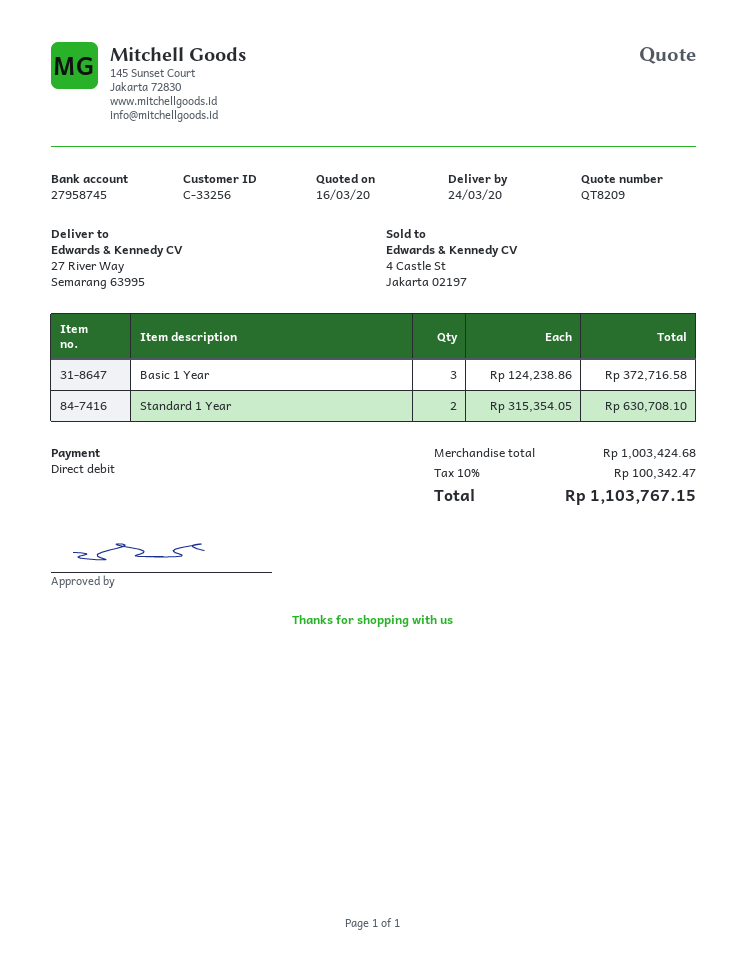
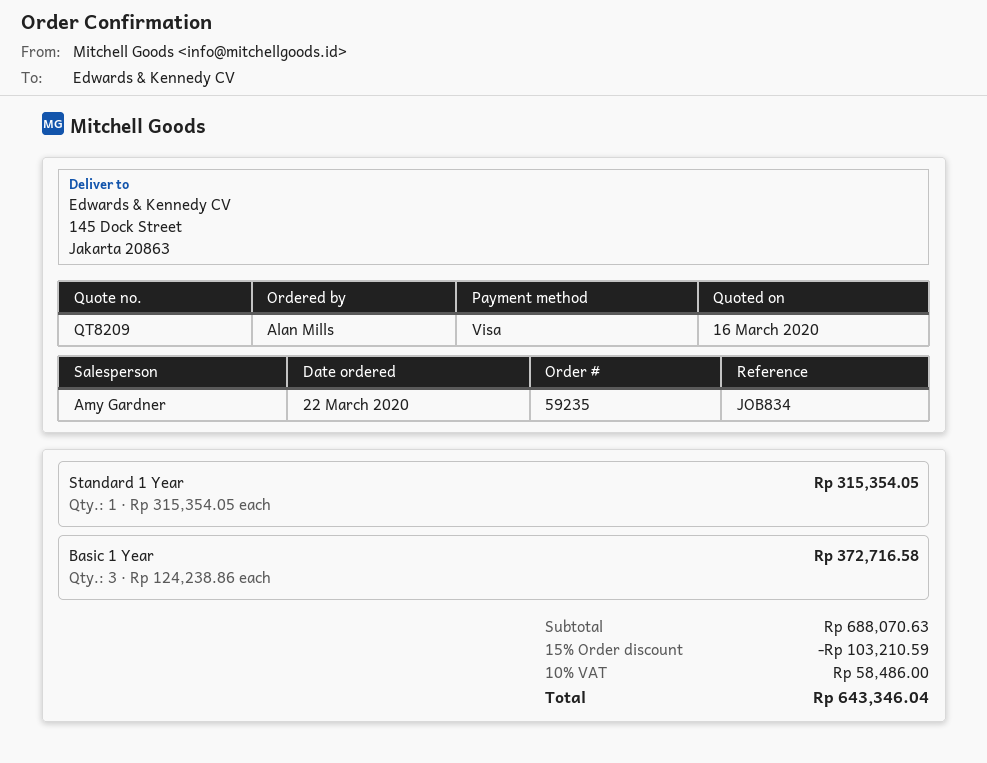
payment method: direct debit -> Visa
ship to: 27 River Way, Semarang 63995 -> 145 Dock Street, Jakarta 20863
Standard 1 Year: 2 x 315354.05 = 630708.10 -> 1 x 315354.05 = 315354.05
subtotal: 1003424.68 -> 688070.63
discount: none -> 15% = 103210.59
tax: 10% = 100342.47 -> 10% = 58486.00
total: 1103767.15 -> 643346.04

